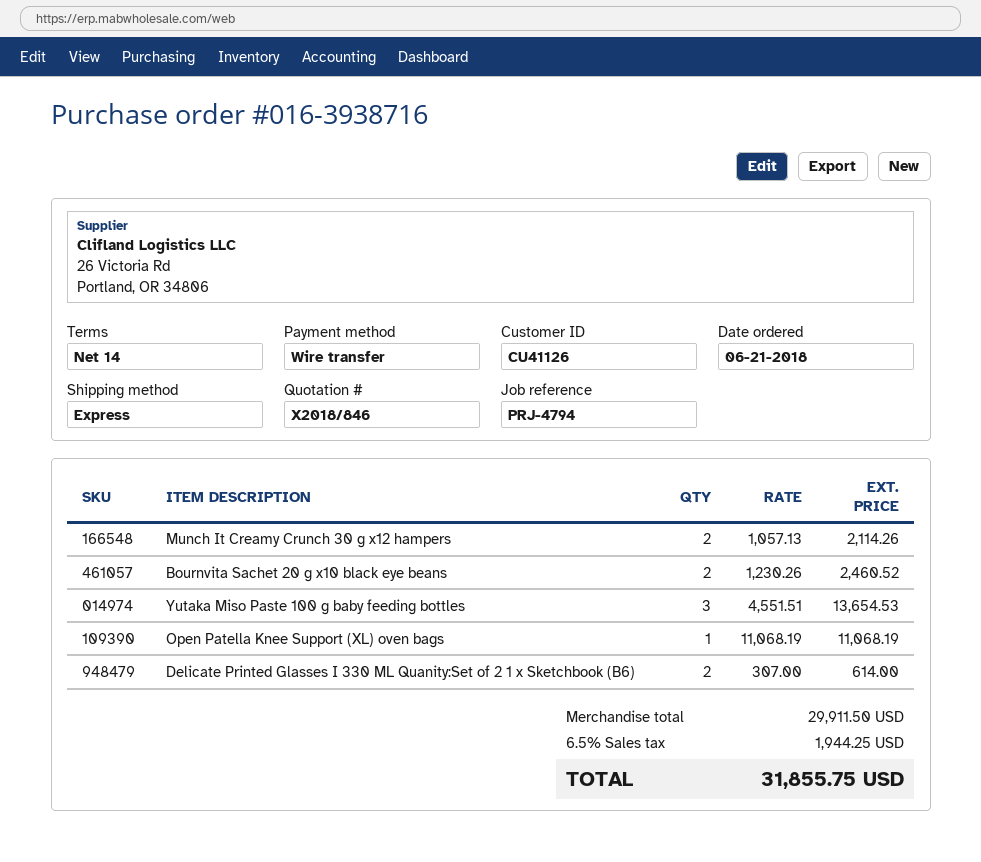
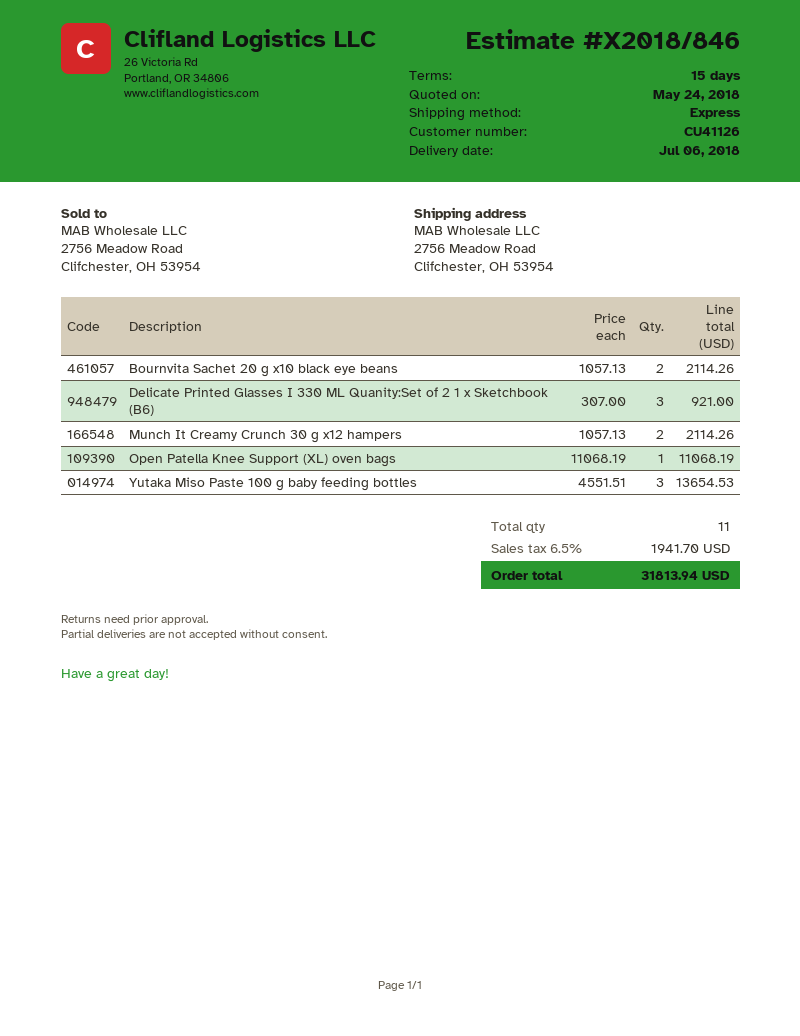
payment terms: 14 days -> 15 days
Bournvita Sachet 20 g x10 black eye beans: 2 x 1230.26 = 2460.52 -> 2 x 1057.13 = 2114.26
Delicate Printed Glasses I 330 ML Quanity:Set of 2 1 x Sketchbook (B6): 2 x 307.00 = 614.00 -> 3 x 307.00 = 921.00
tax: 6.5% = 1944.25 -> 6.5% = 1941.70
total: 31855.75 -> 31813.94

